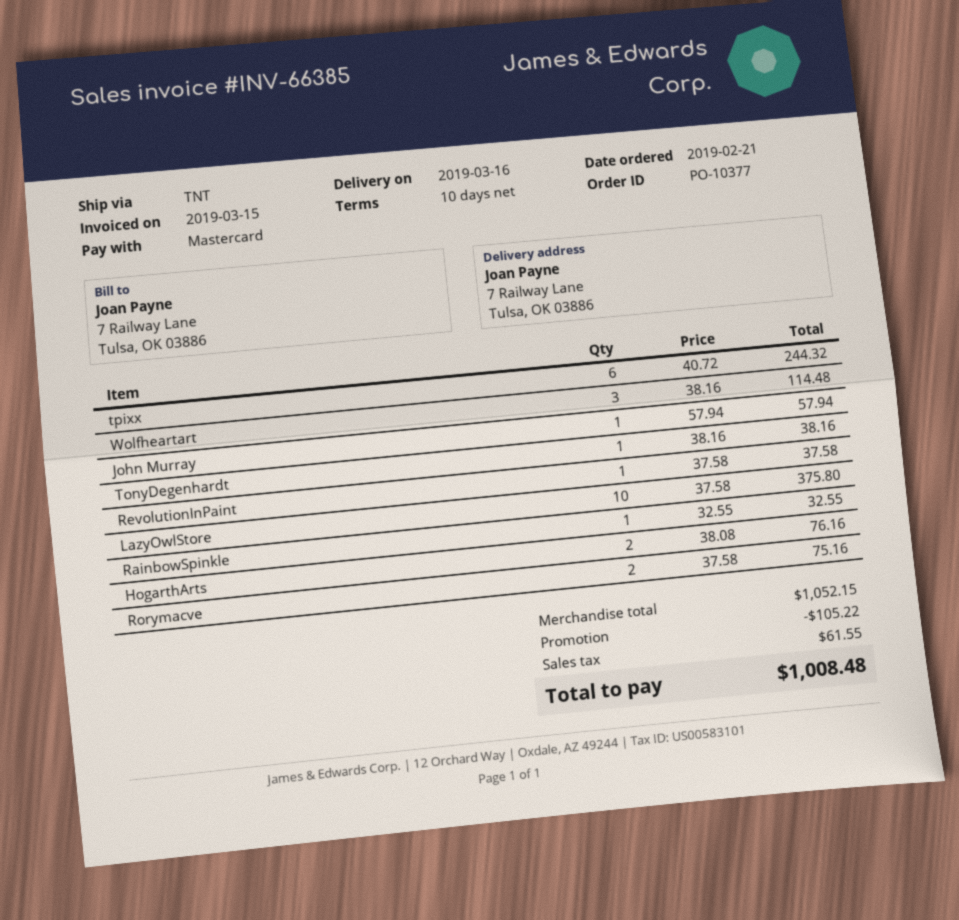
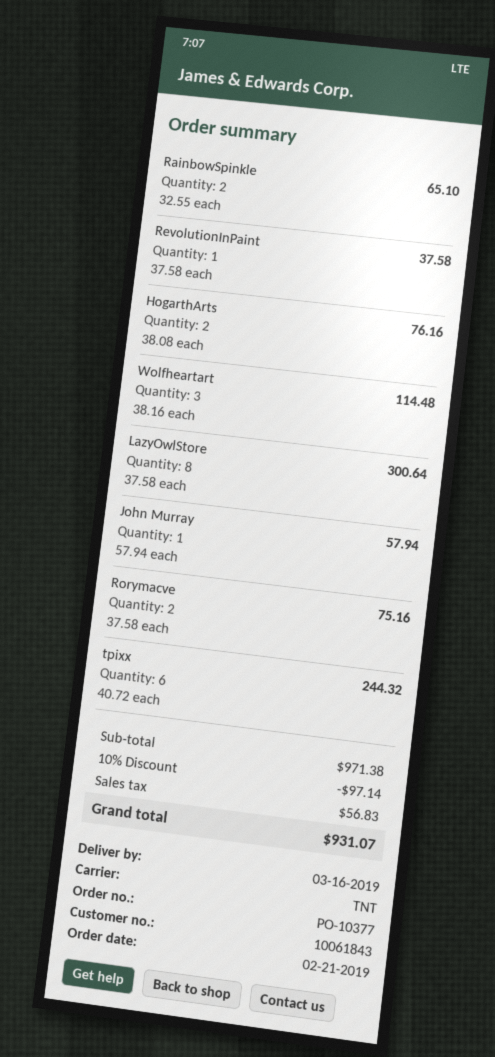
TonyDegenhardt: 1 x 38.16 = 38.16 -> none
LazyOwlStore: 10 x 37.58 = 375.80 -> 8 x 37.58 = 300.64
RainbowSpinkle: 1 x 32.55 = 32.55 -> 2 x 32.55 = 65.10
subtotal: 1052.15 -> 971.38
discount: 105.22 -> 97.14
tax: 61.55 -> 56.83
total: 1008.48 -> 931.07

